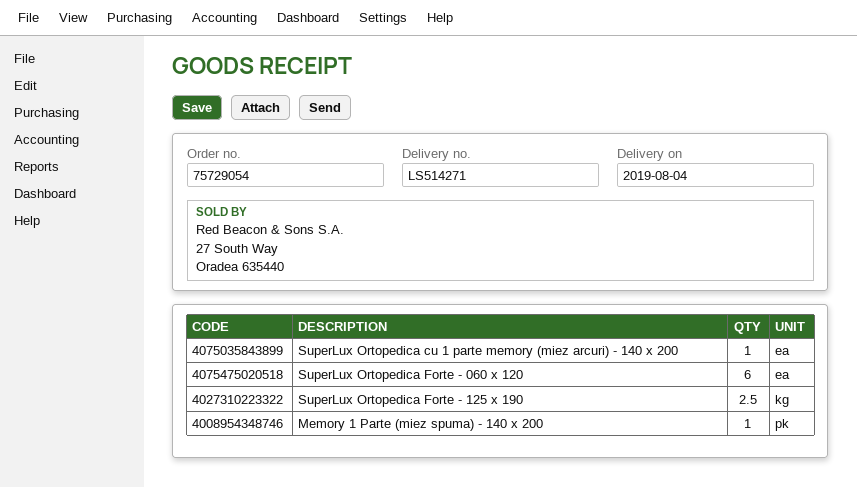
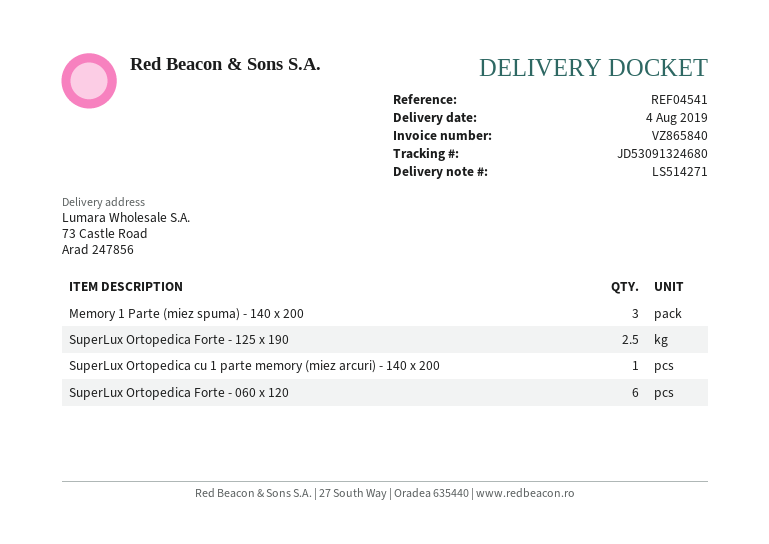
Memory 1 Parte (miez spuma) - 140 x 200: 1 -> 3

